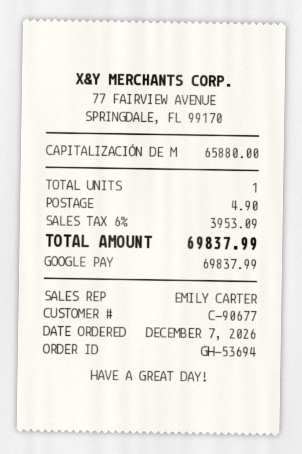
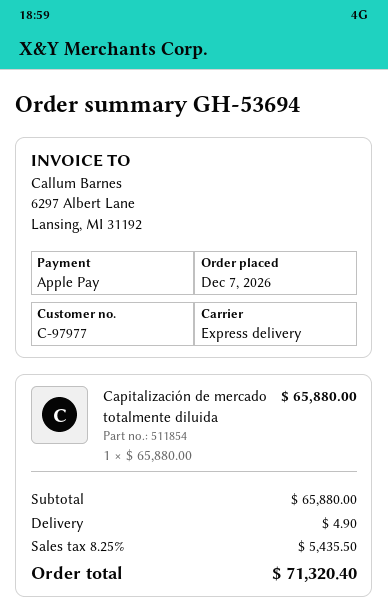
customer number: C-90677 -> C-97977
payment method: Google Pay -> Apple Pay
tax: 6% = 3953.09 -> 8.25% = 5435.50
total: 69837.99 -> 71320.40

